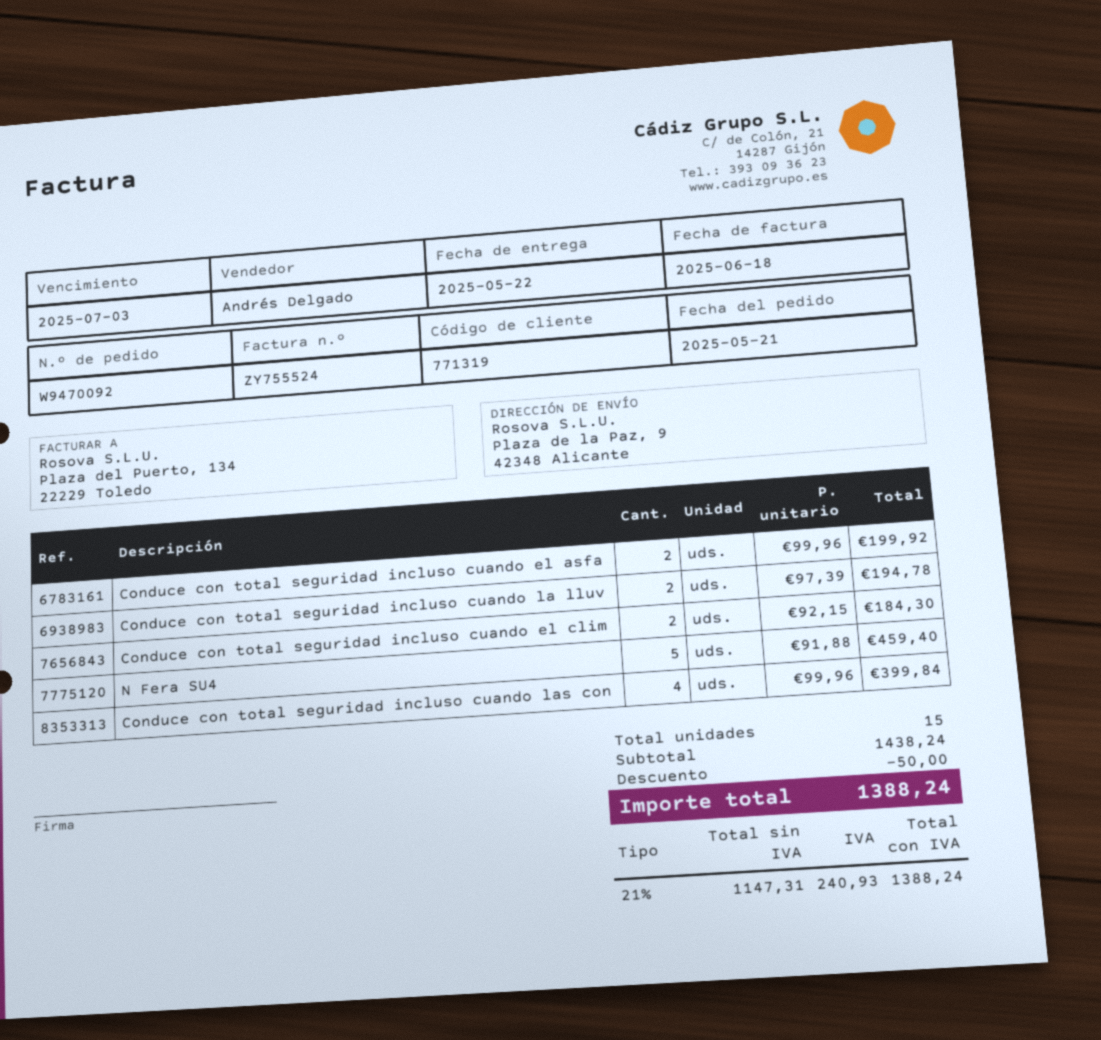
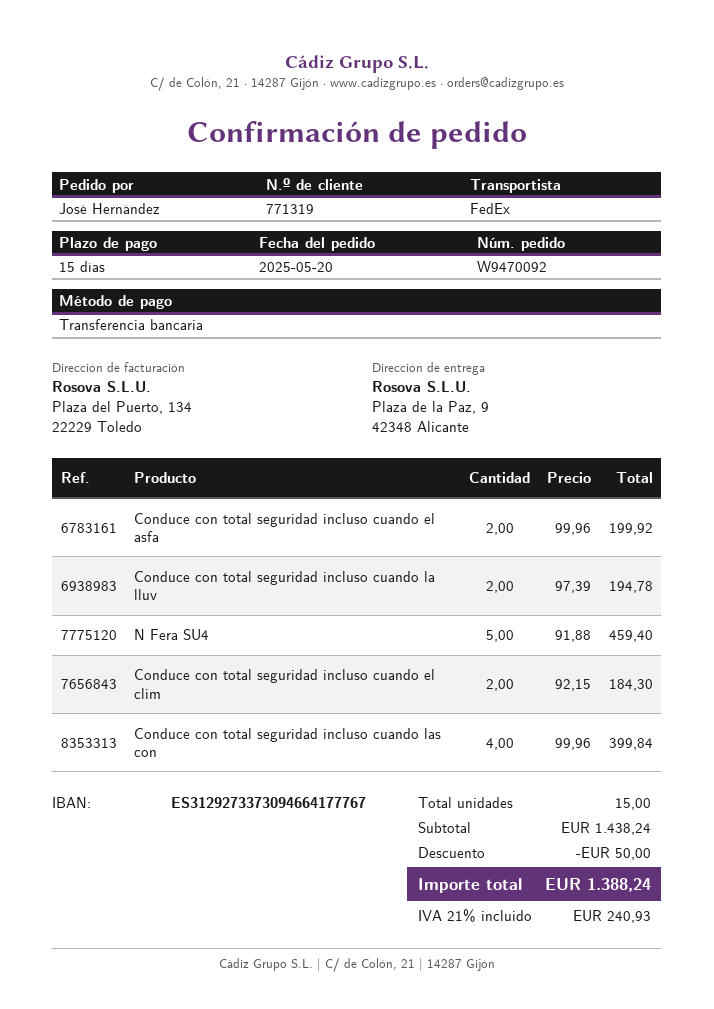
order date: 2025-05-21 -> 2025-05-20

